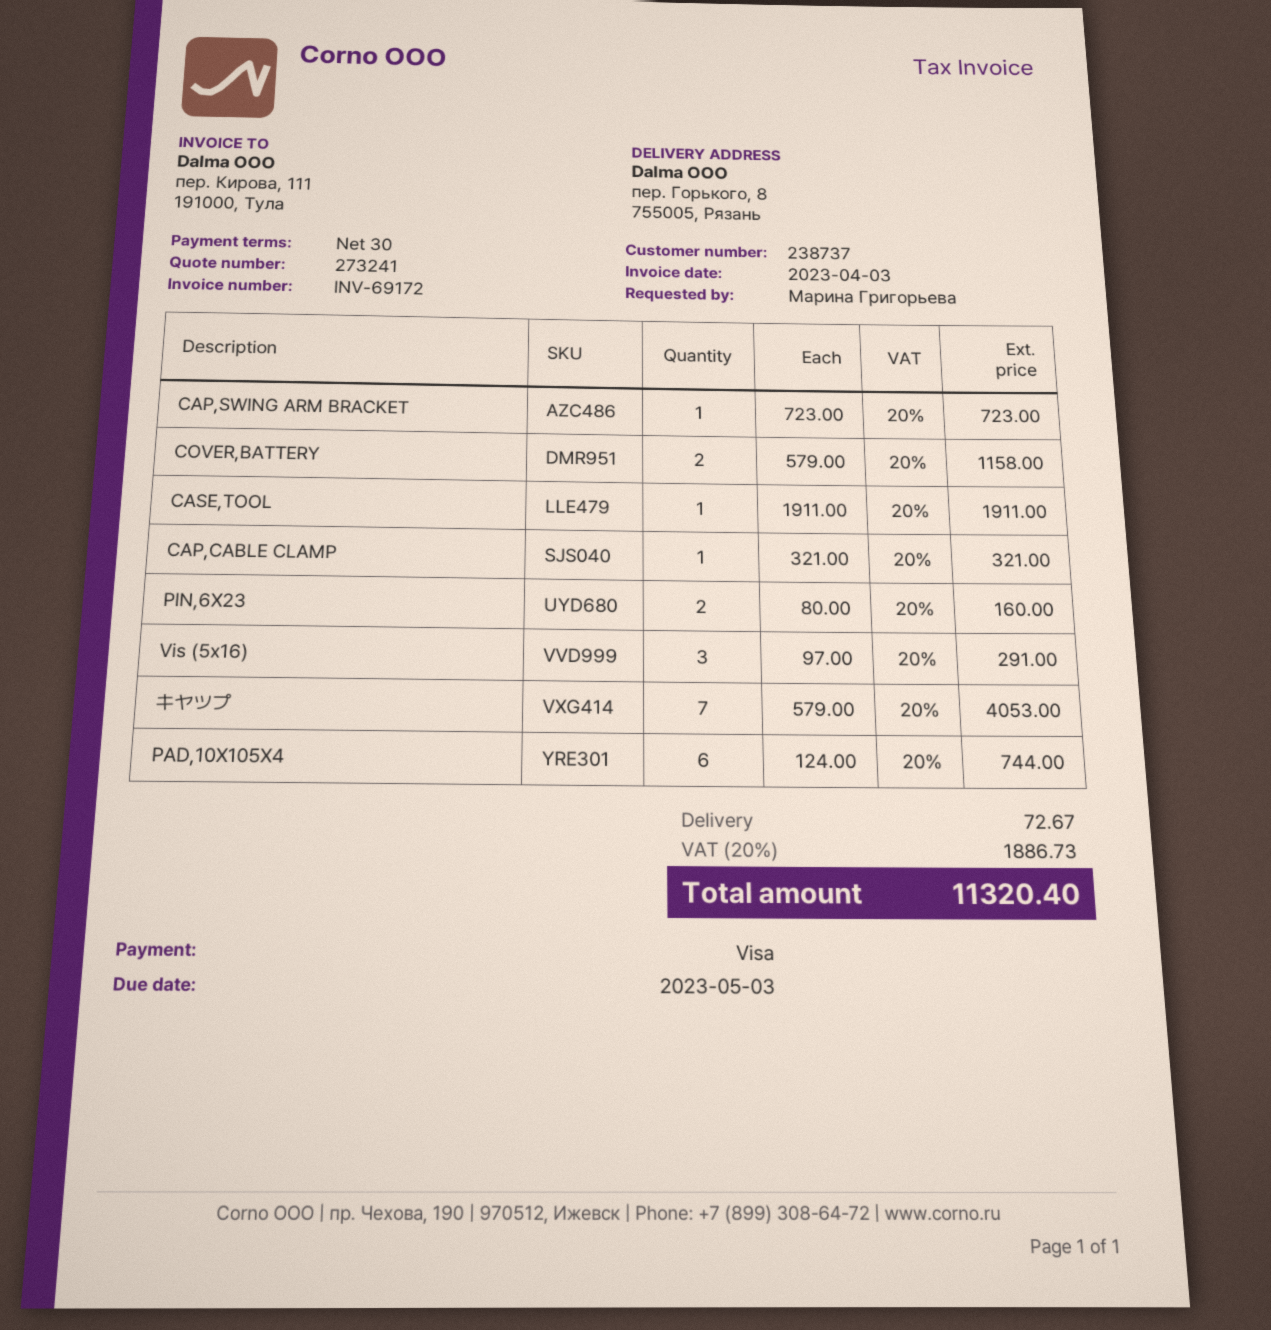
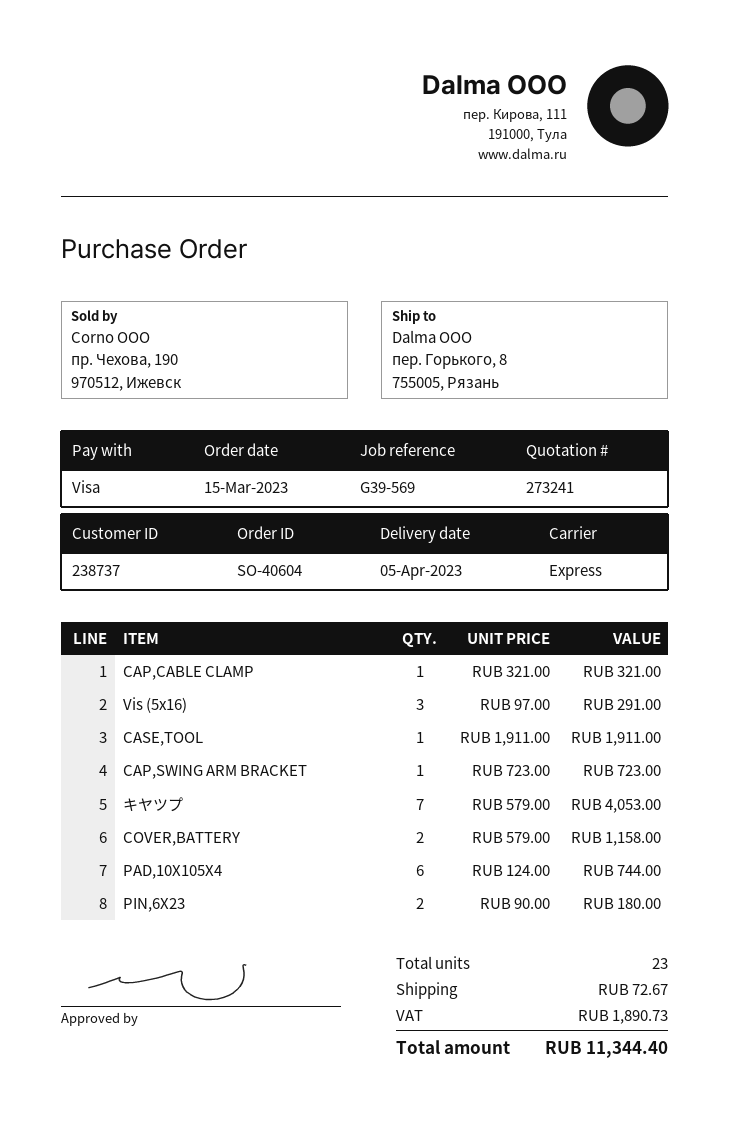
PIN,6X23: 2 x 80.00 = 160.00 -> 2 x 90.00 = 180.00
tax: 1886.73 -> 1890.73
total: 11320.40 -> 11344.40

